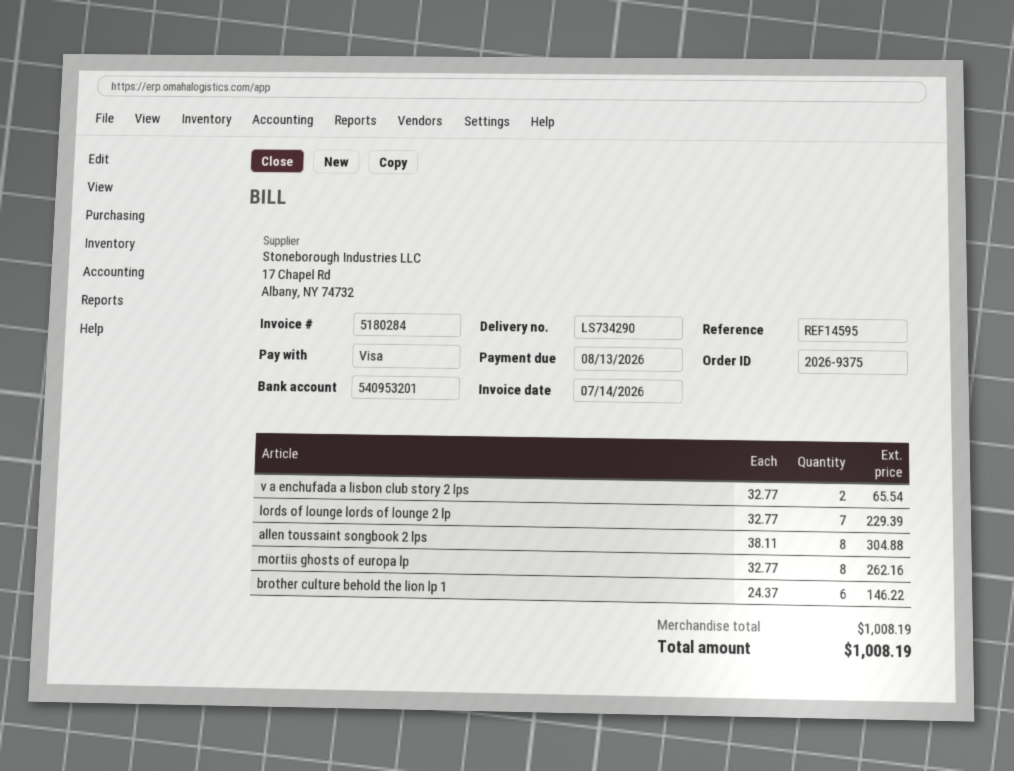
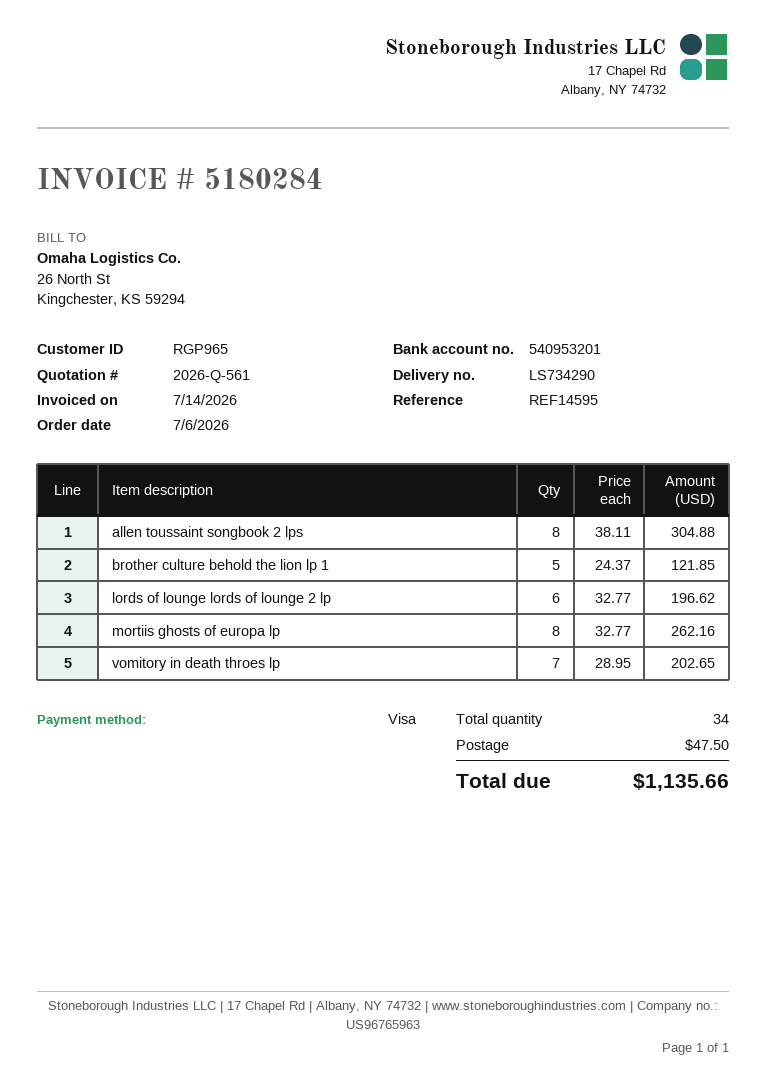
v a enchufada a lisbon club story 2 lps: 2 x 32.77 = 65.54 -> none
lords of lounge lords of lounge 2 lp: 7 x 32.77 = 229.39 -> 6 x 32.77 = 196.62
brother culture behold the lion lp 1: 6 x 24.37 = 146.22 -> 5 x 24.37 = 121.85
vomitory in death throes lp: none -> 7 x 28.95 = 202.65
shipping: none -> 47.50
total: 1008.19 -> 1135.66

